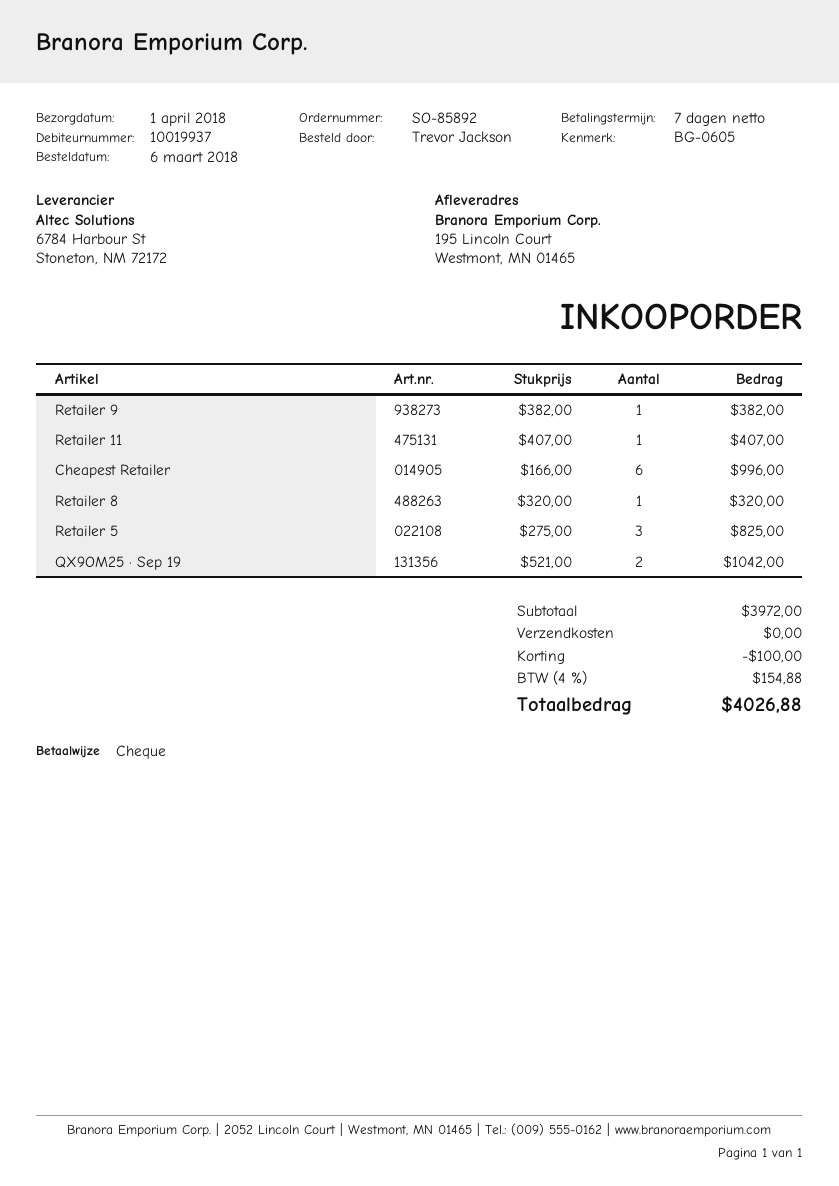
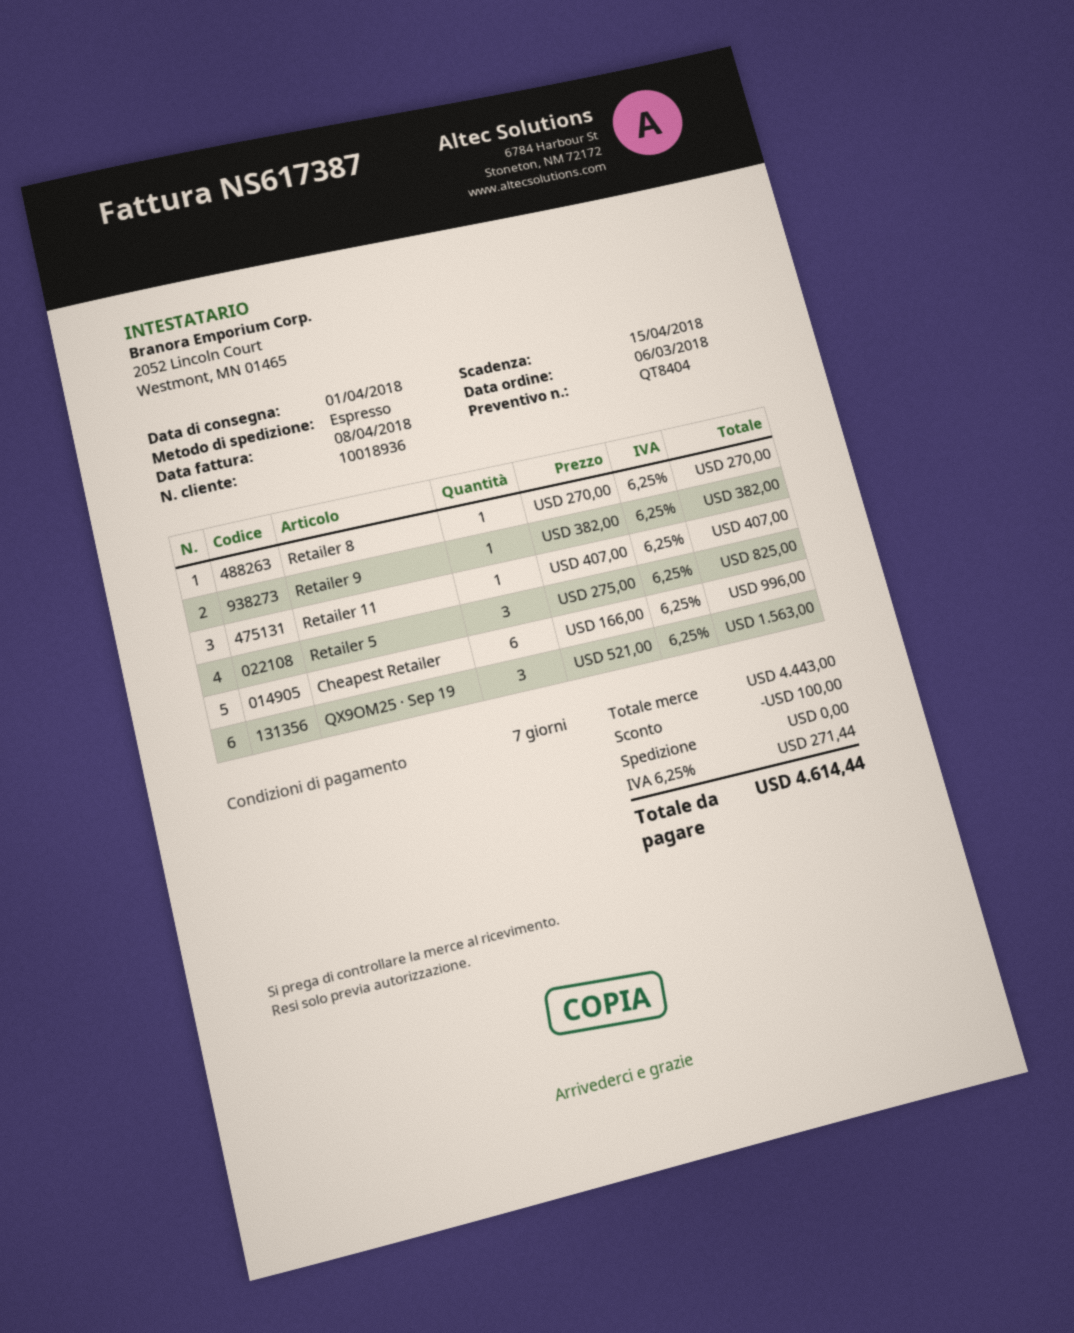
customer number: 10019937 -> 10018936
Retailer 8: 1 x 320.00 = 320.00 -> 1 x 270.00 = 270.00
QX9OM25 · Sep 19: 2 x 521.00 = 1042.00 -> 3 x 521.00 = 1563.00
subtotal: 3972.00 -> 4443.00
tax: 4% = 154.88 -> 6.25% = 271.44
total: 4026.88 -> 4614.44

